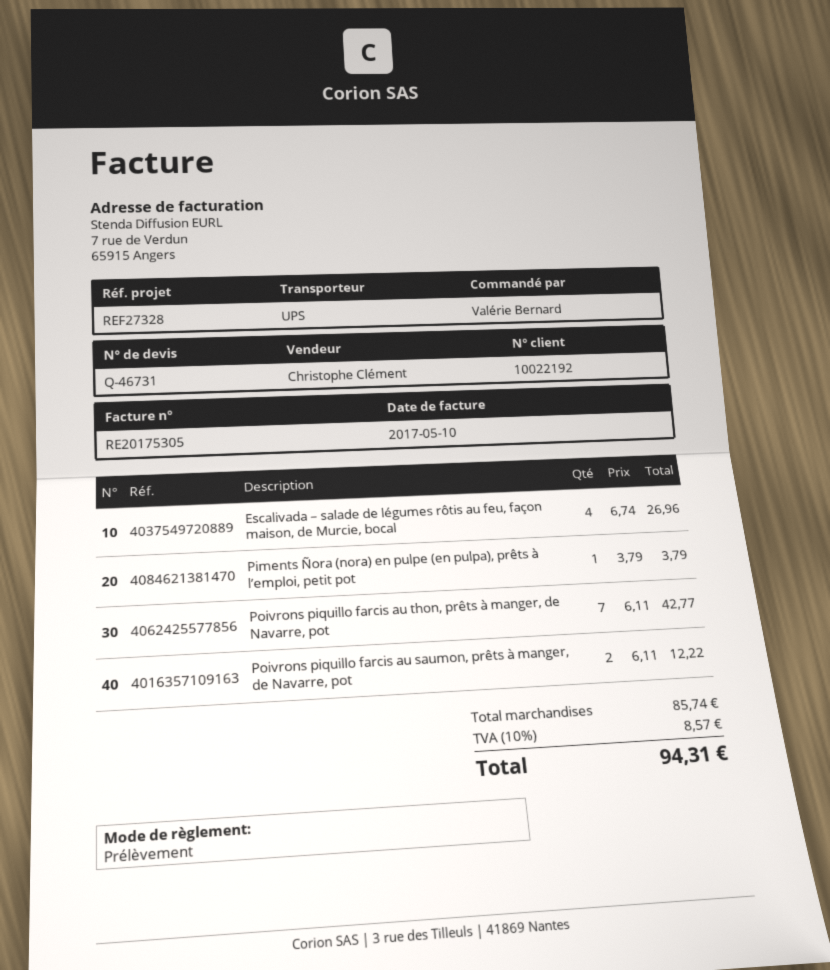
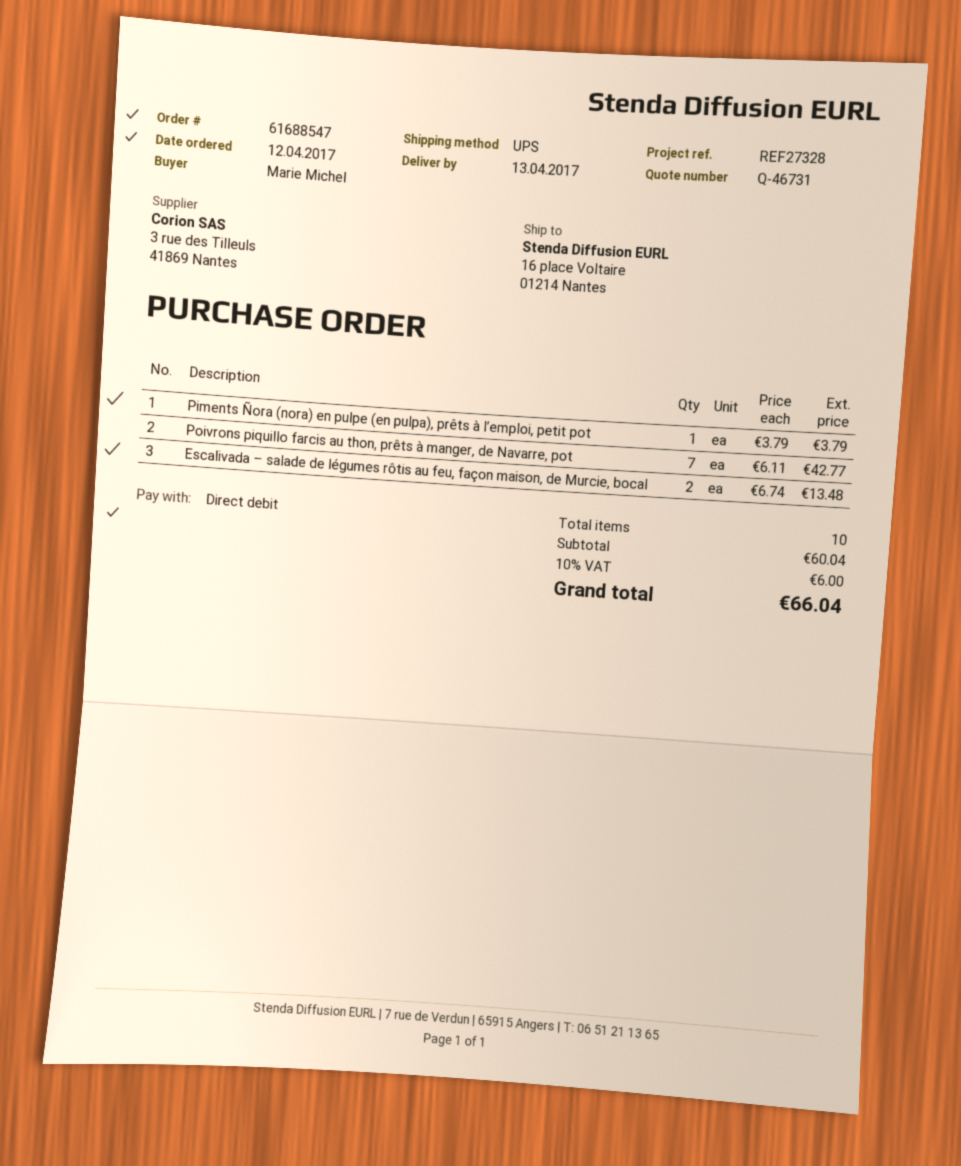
ordered by: Valérie Bernard -> Marie Michel
Escalivada – salade de légumes rôtis au feu, façon maison, de Murcie, bocal: 4 x 6.74 = 26.96 -> 2 x 6.74 = 13.48
Poivrons piquillo farcis au saumon, prêts à manger, de Navarre, pot: 2 x 6.11 = 12.22 -> none
subtotal: 85.74 -> 60.04
tax: 10% = 8.57 -> 10% = 6.00
total: 94.31 -> 66.04

